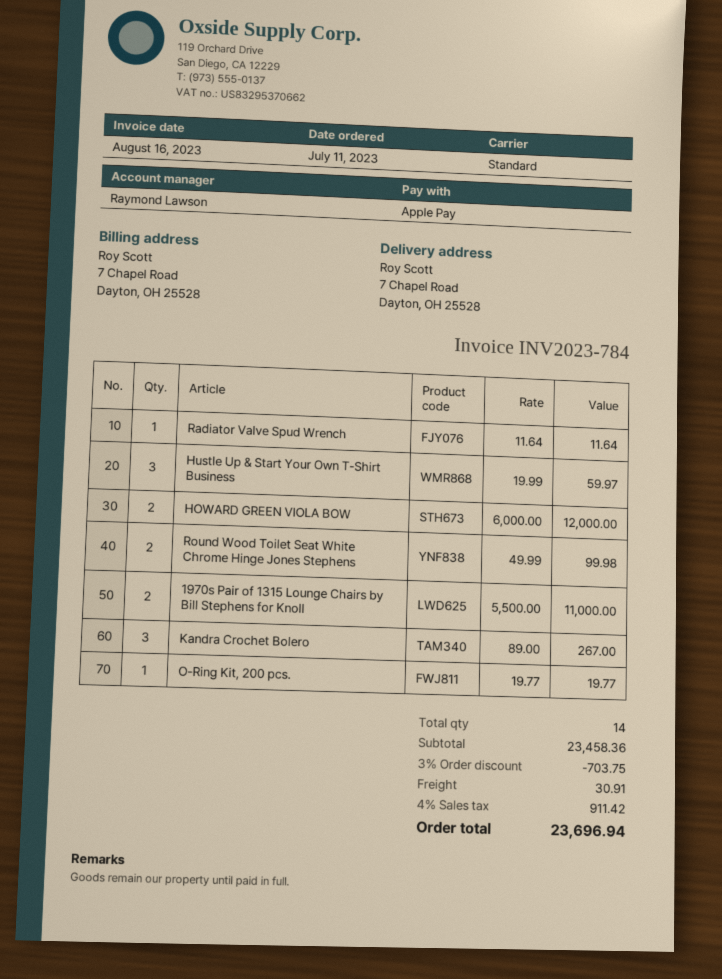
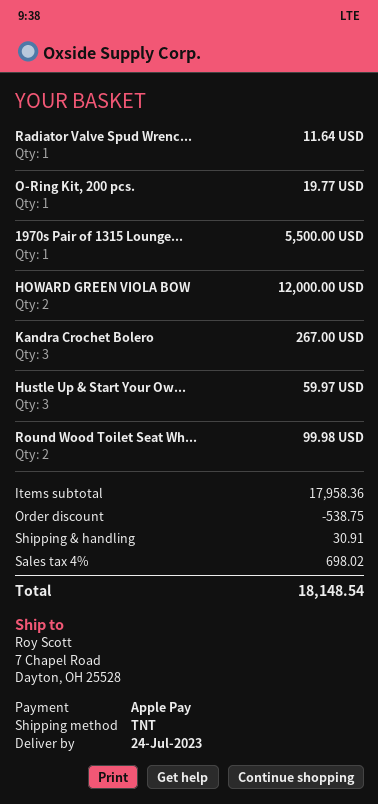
shipping method: standard -> TNT
1970s Pair of 1315 Lounge Chairs by Bill Stephens for Knoll: 2 for 11000.00 -> 1 for 5500.00
subtotal: 23458.36 -> 17958.36
discount: 703.75 -> 538.75
tax: 4% = 911.42 -> 4% = 698.02
total: 23696.94 -> 18148.54

